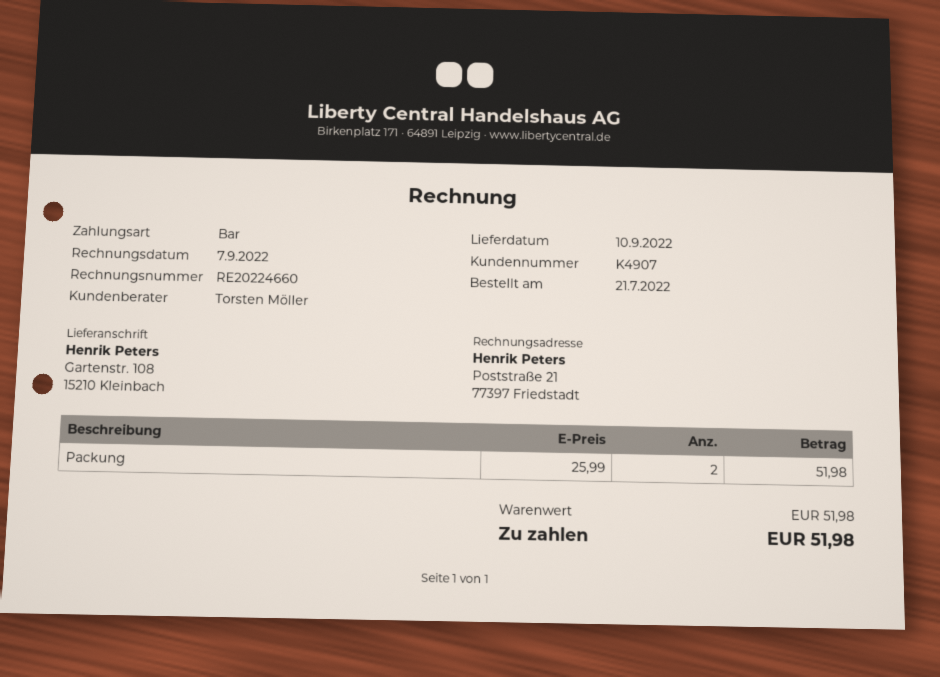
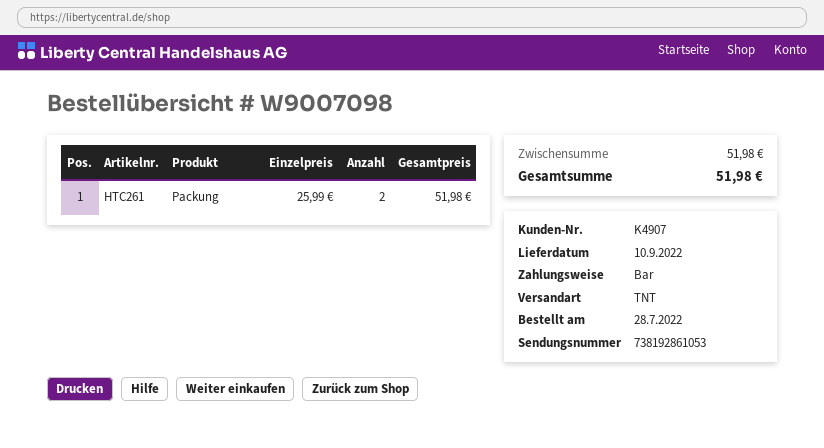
order date: 2022-07-21 -> 2022-07-28

